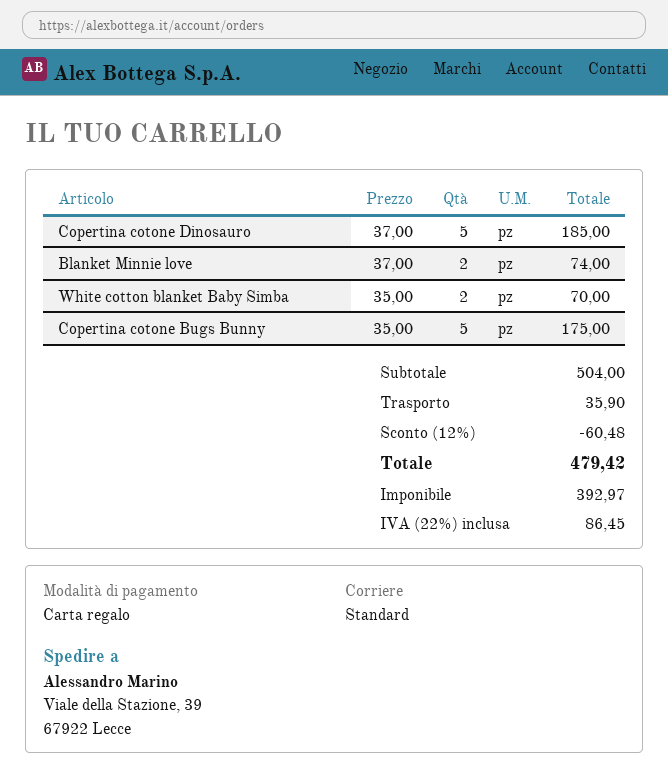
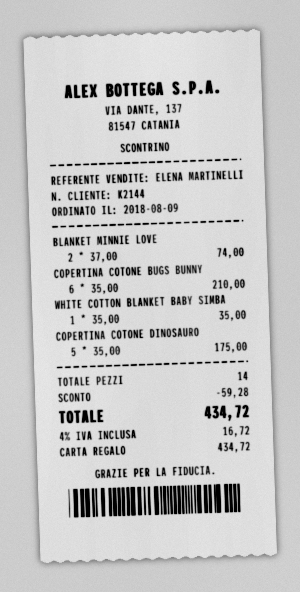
Copertina cotone Dinosauro: 5 x 37.00 = 185.00 -> 5 x 35.00 = 175.00
White cotton blanket Baby Simba: 2 x 35.00 = 70.00 -> 1 x 35.00 = 35.00
Copertina cotone Bugs Bunny: 5 x 35.00 = 175.00 -> 6 x 35.00 = 210.00
discount: 60.48 -> 59.28
shipping: 35.90 -> none
tax: 22% = 86.45 -> 4% = 16.72
total: 479.42 -> 434.72

